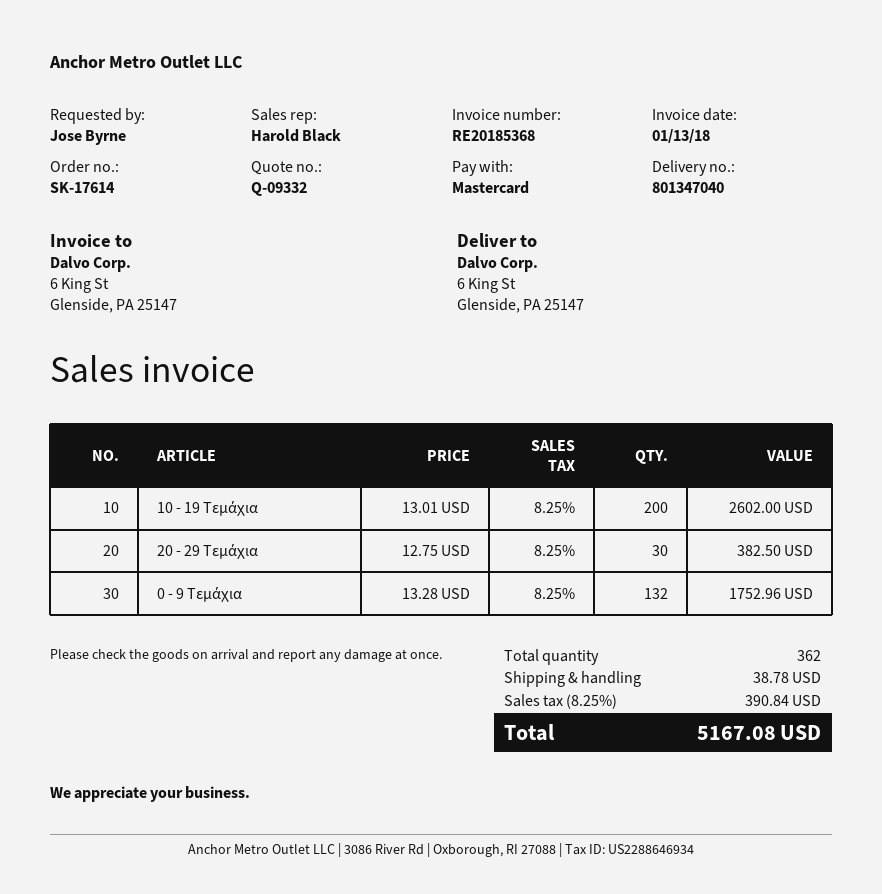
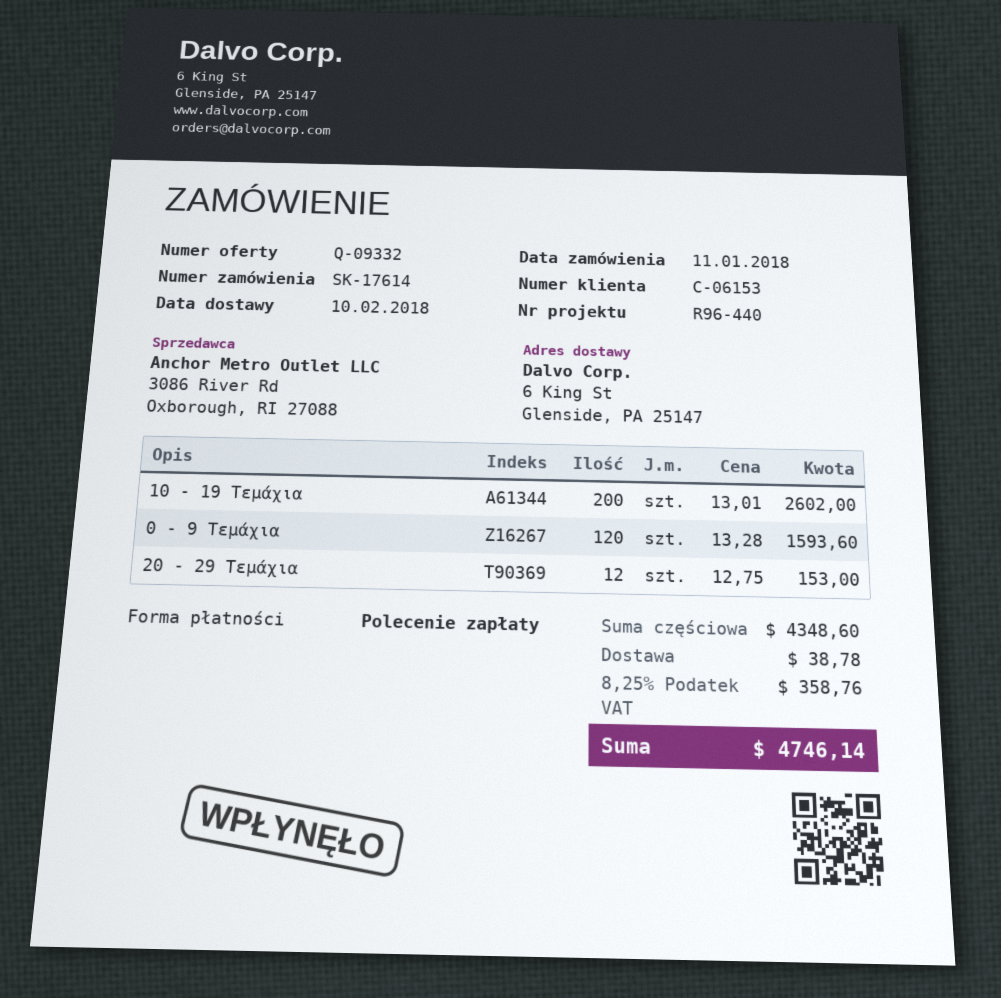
payment method: Mastercard -> direct debit
20 - 29 Τεμάχια: 30 x 12.75 = 382.50 -> 12 x 12.75 = 153.00
0 - 9 Τεμάχια: 132 x 13.28 = 1752.96 -> 120 x 13.28 = 1593.60
tax: 8.25% = 390.84 -> 8.25% = 358.76
total: 5167.08 -> 4746.14

